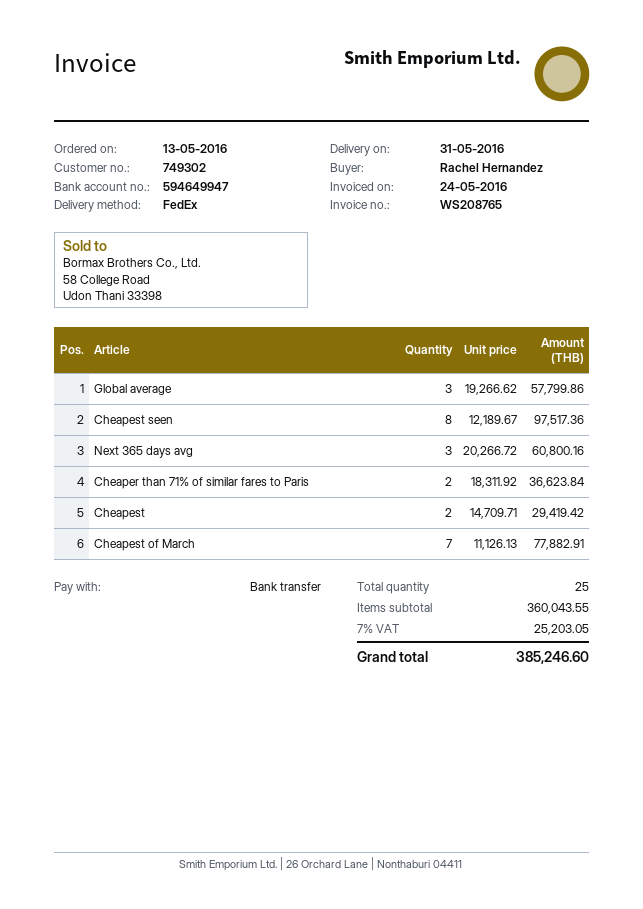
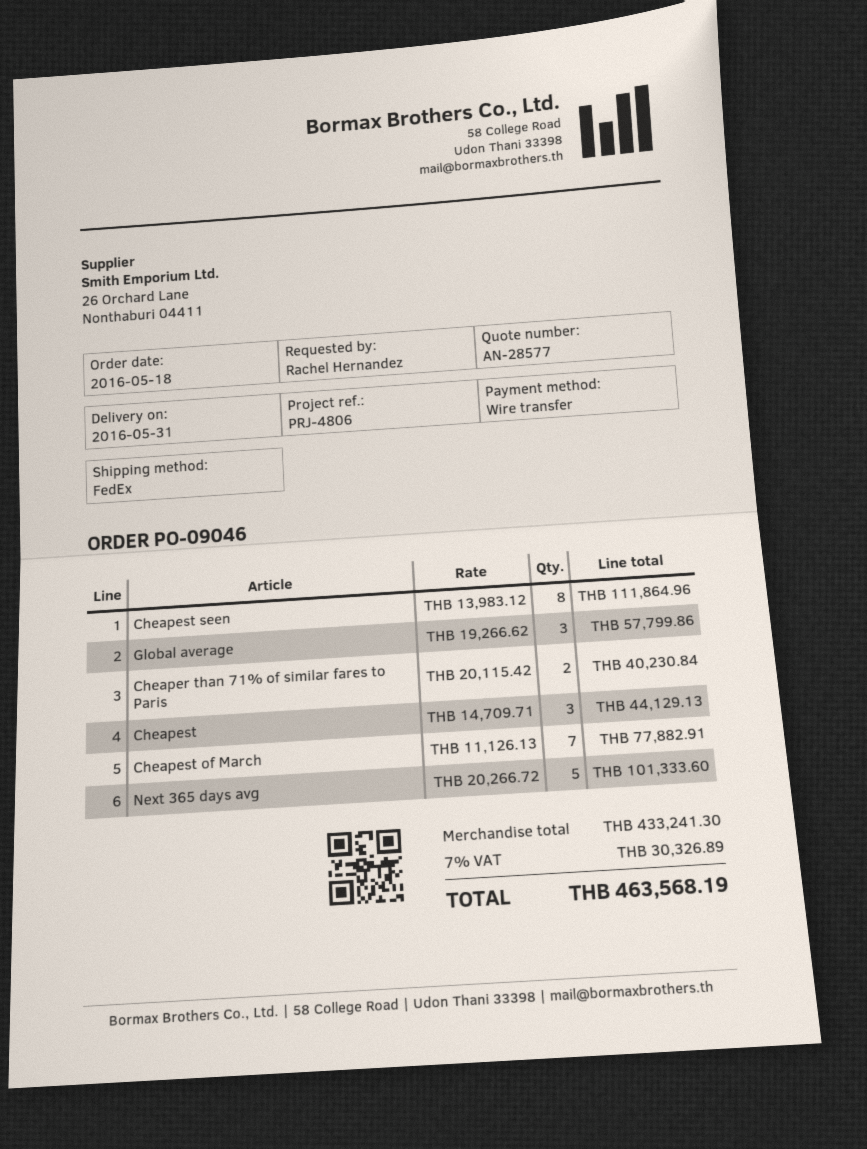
order date: 2016-05-13 -> 2016-05-18
Cheapest seen: 8 x 12189.67 = 97517.36 -> 8 x 13983.12 = 111864.96
Next 365 days avg: 3 x 20266.72 = 60800.16 -> 5 x 20266.72 = 101333.60
Cheaper than 71% of similar fares to Paris: 2 x 18311.92 = 36623.84 -> 2 x 20115.42 = 40230.84
Cheapest: 2 x 14709.71 = 29419.42 -> 3 x 14709.71 = 44129.13
subtotal: 360043.55 -> 433241.30
tax: 7% = 25203.05 -> 7% = 30326.89
total: 385246.60 -> 463568.19

